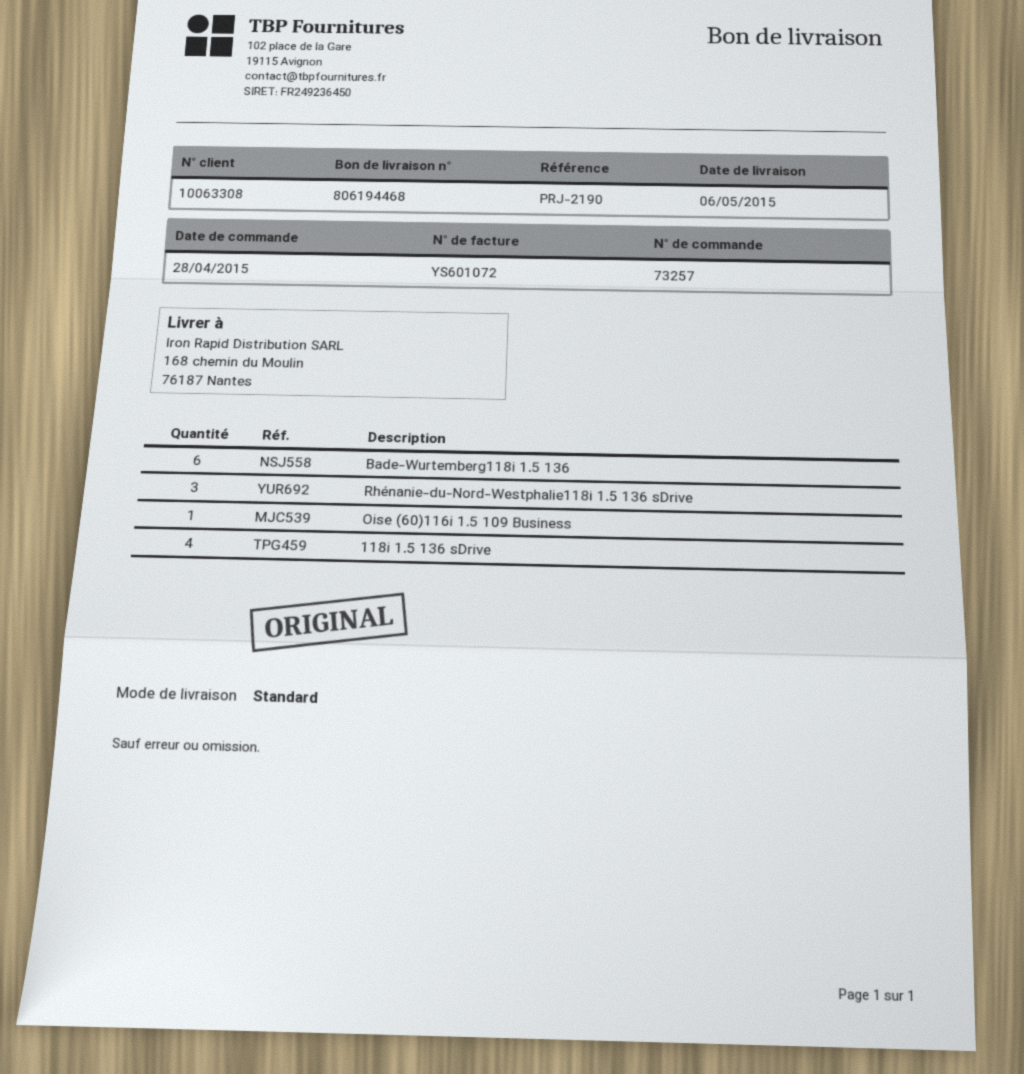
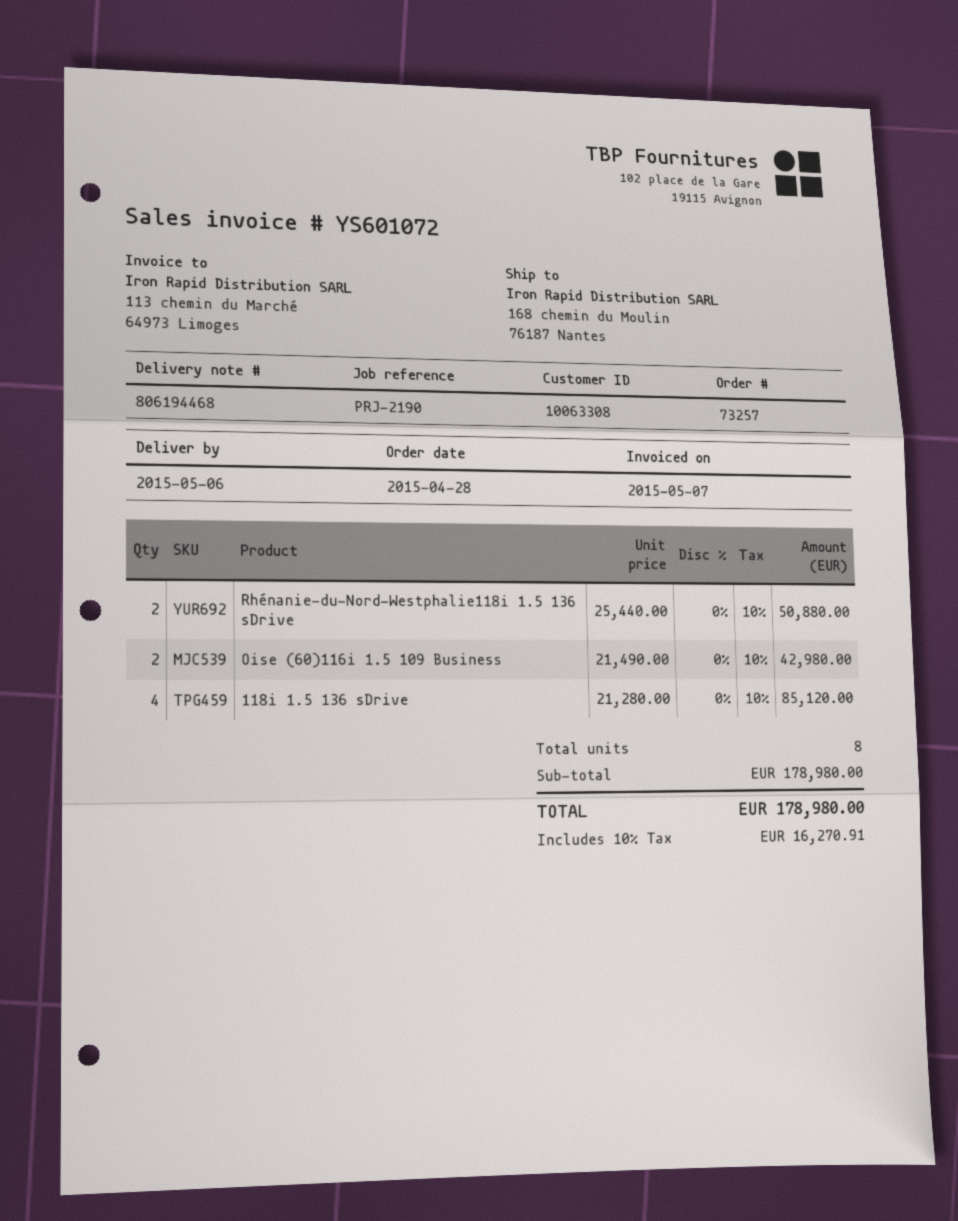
Bade-Wurtemberg118i 1.5 136: 6 -> none
Rhénanie-du-Nord-Westphalie118i 1.5 136 sDrive: 3 -> 2
Oise (60)116i 1.5 109 Business: 1 -> 2

